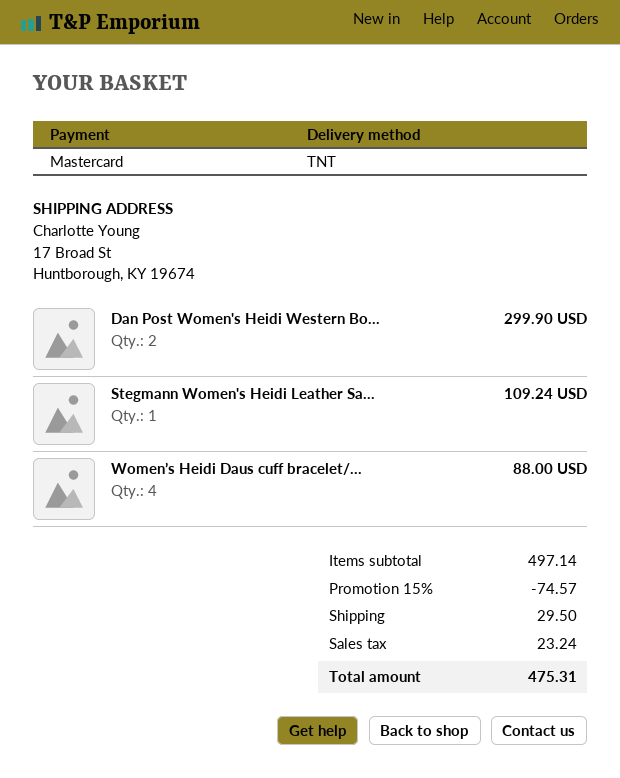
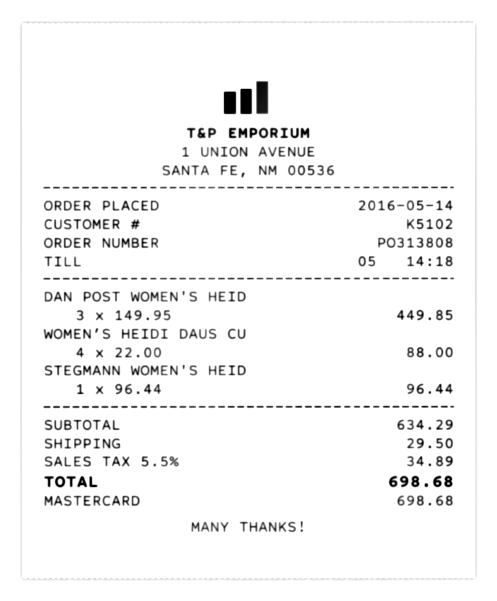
Dan Post Women's Heidi Western Bo...: 2 for 299.90 -> 3 for 449.85
Stegmann Women's Heidi Leather Sa...: 1 for 109.24 -> 1 for 96.44
subtotal: 497.14 -> 634.29
discount: 15% = 74.57 -> none
tax: 23.24 -> 34.89
total: 475.31 -> 698.68

